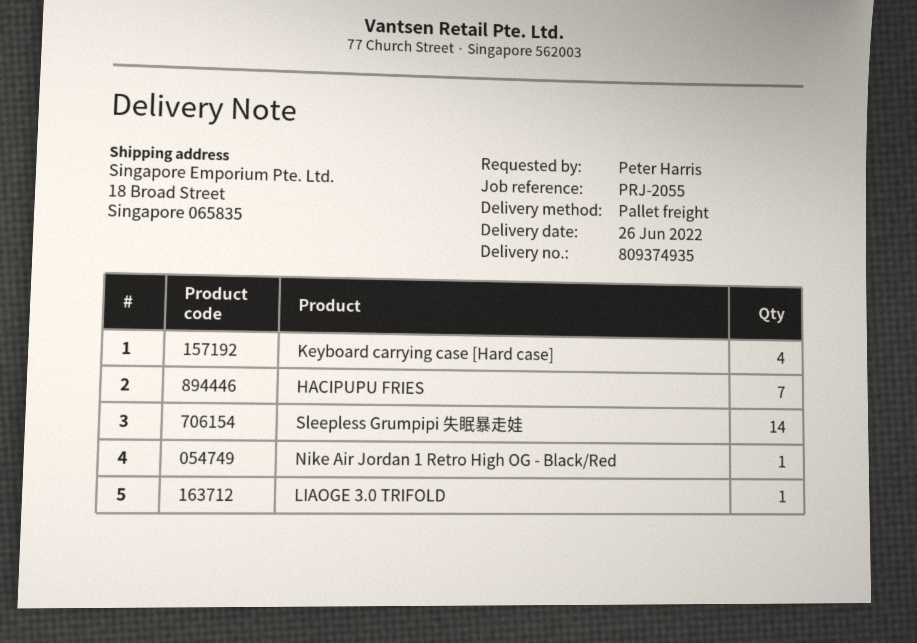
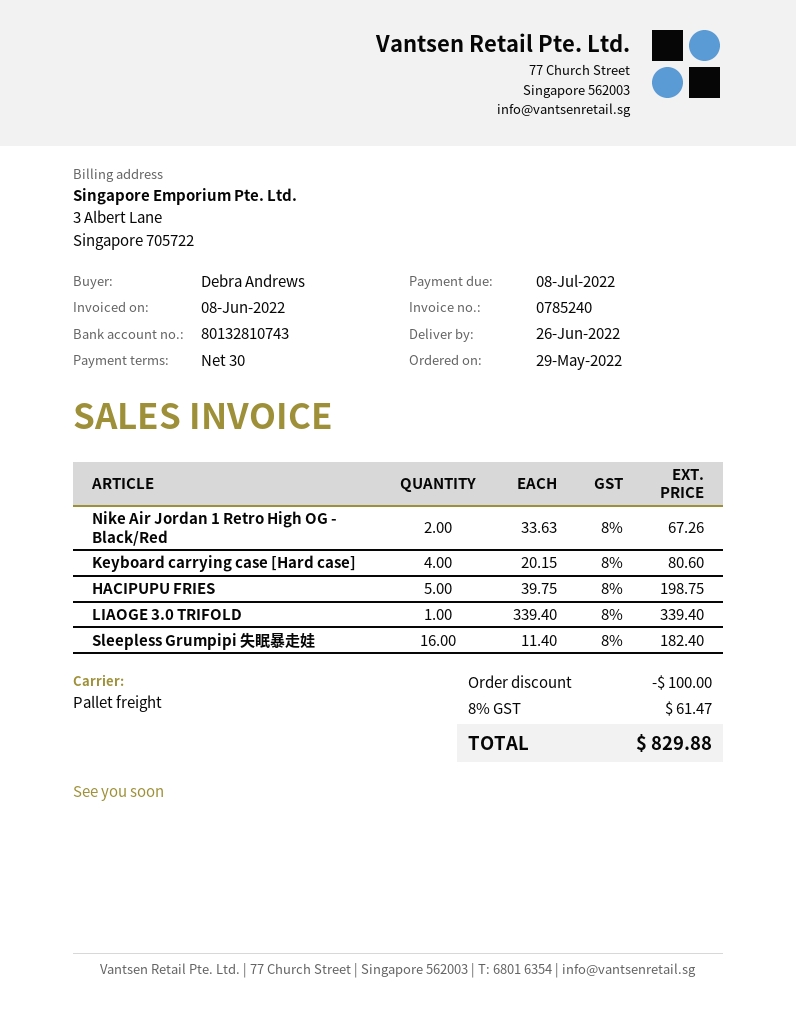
ordered by: Peter Harris -> Debra Andrews
HACIPUPU FRIES: 7 -> 5
Sleepless Grumpipi 失眠暴走娃: 14 -> 16
Nike Air Jordan 1 Retro High OG - Black/Red: 1 -> 2

